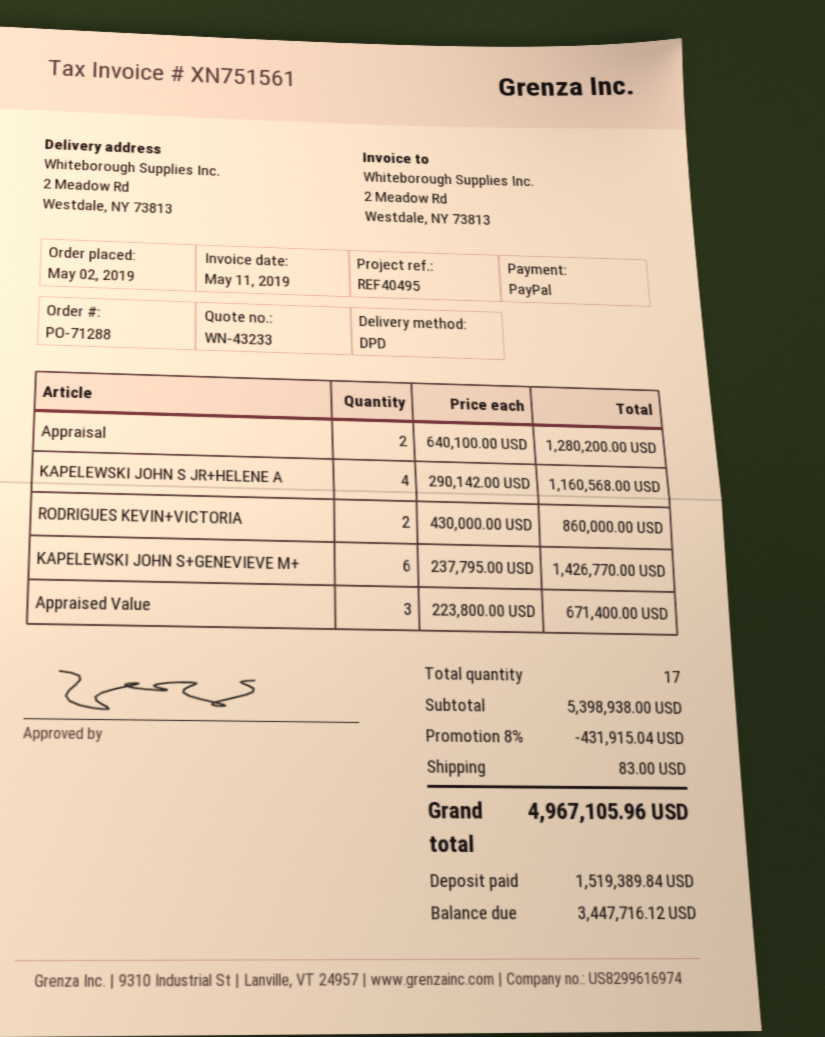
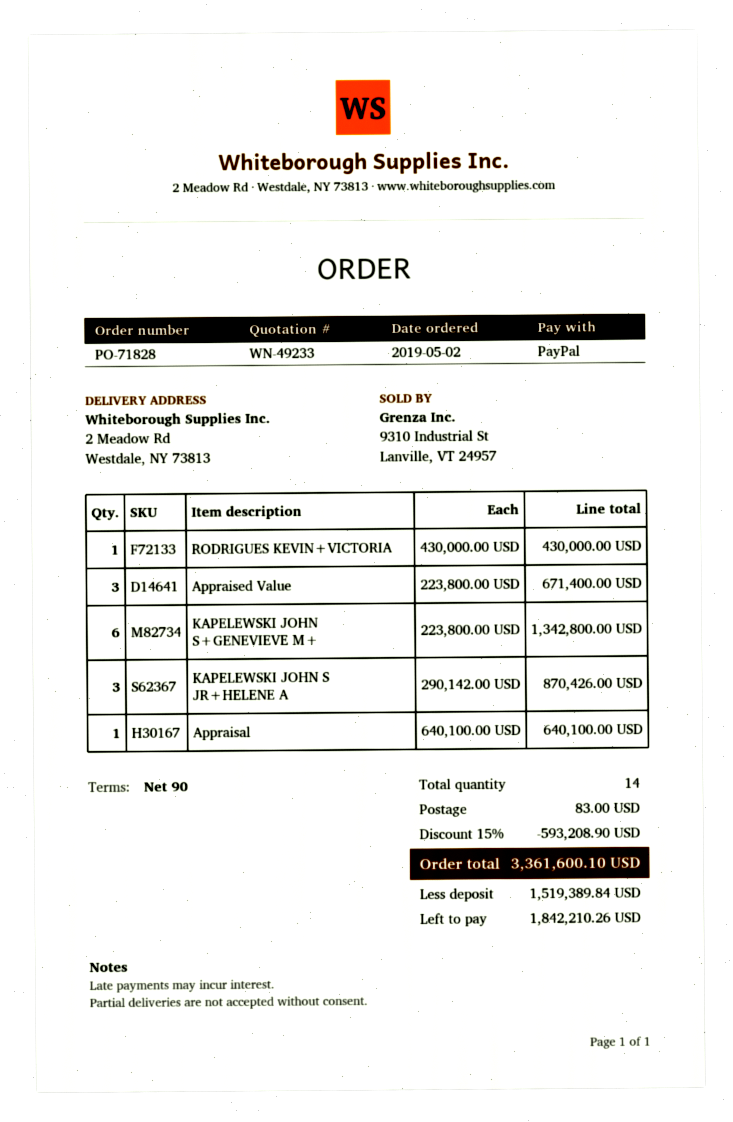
quote number: WN-43233 -> WN-49233
order number: PO-71288 -> PO-71828
Appraisal: 2 x 640100.00 = 1280200.00 -> 1 x 640100.00 = 640100.00
KAPELEWSKI JOHN S JR+HELENE A: 4 x 290142.00 = 1160568.00 -> 3 x 290142.00 = 870426.00
RODRIGUES KEVIN+VICTORIA: 2 x 430000.00 = 860000.00 -> 1 x 430000.00 = 430000.00
KAPELEWSKI JOHN S+GENEVIEVE M+: 6 x 237795.00 = 1426770.00 -> 6 x 223800.00 = 1342800.00
total quantity: 17 -> 14
discount: 8% = 431915.04 -> 15% = 593208.90
total: 4967105.96 -> 3361600.10
balance: 3447716.12 -> 1842210.26

